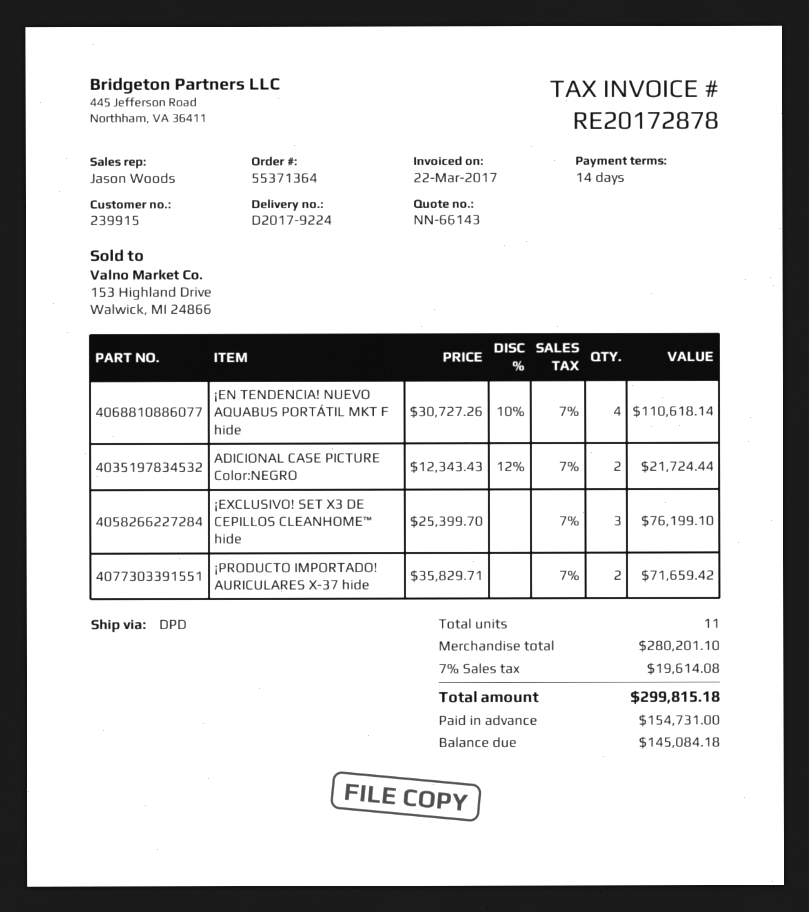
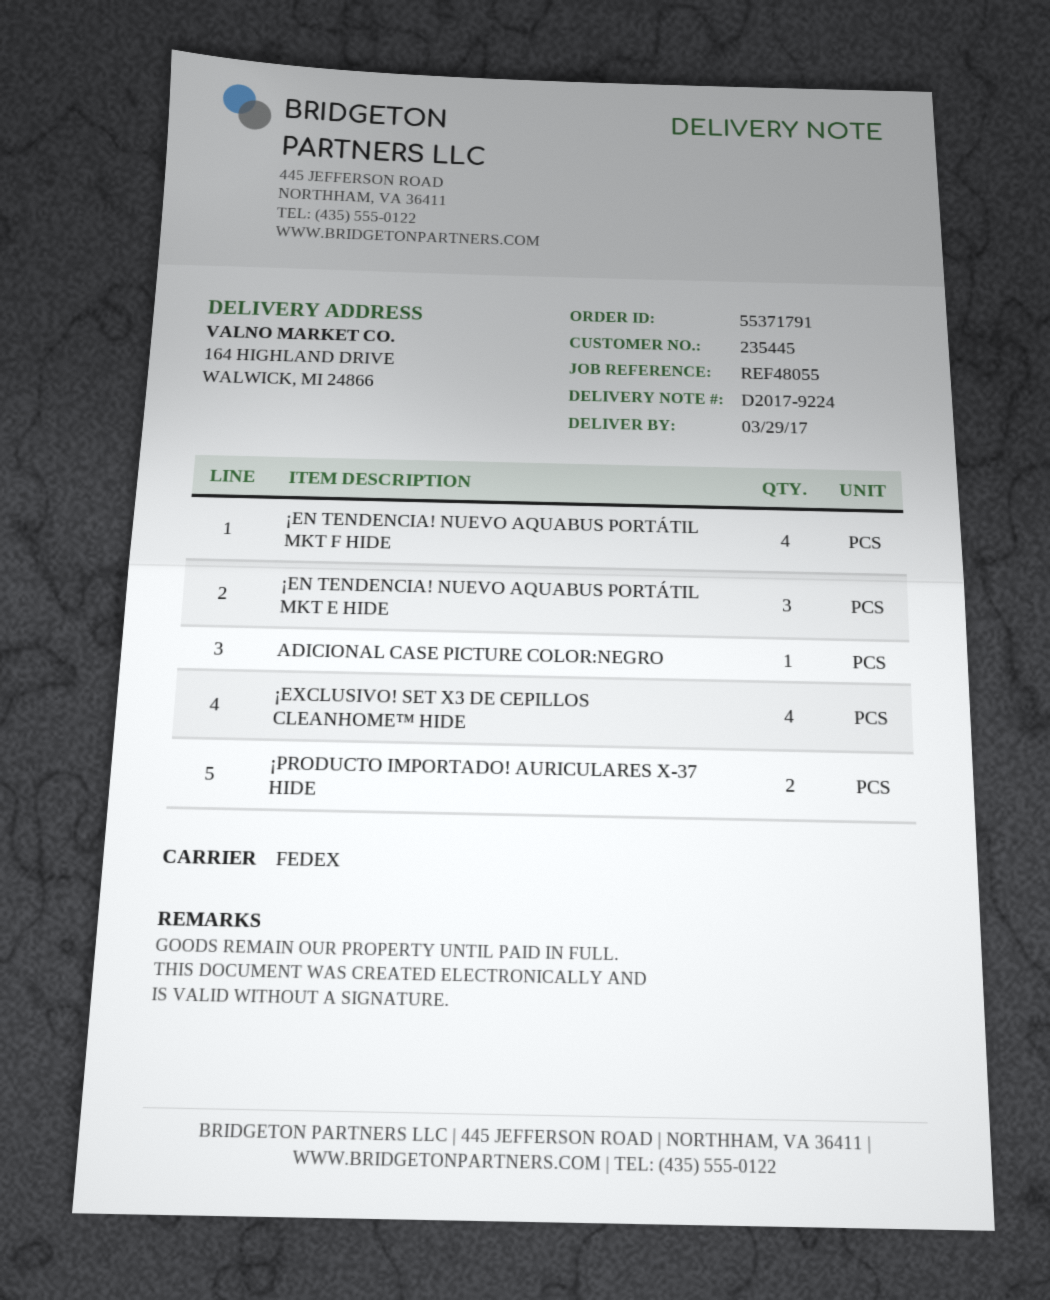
order number: 55371364 -> 55371791
customer number: 239915 -> 235445
shipping method: DPD -> FedEx
ADICIONAL CASE PICTURE Color:NEGRO: 2 -> 1
¡EXCLUSIVO! SET X3 DE CEPILLOS CLEANHOME™ hide: 3 -> 4
¡EN TENDENCIA! NUEVO AQUABUS PORTÁTIL MKT E HIDE: none -> 3

